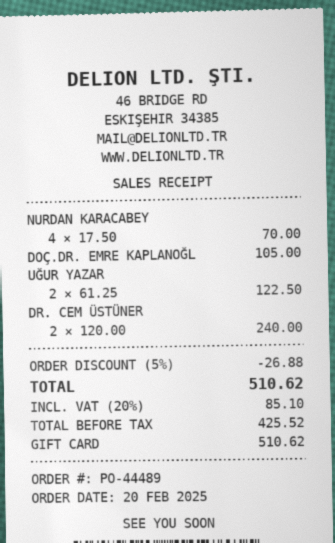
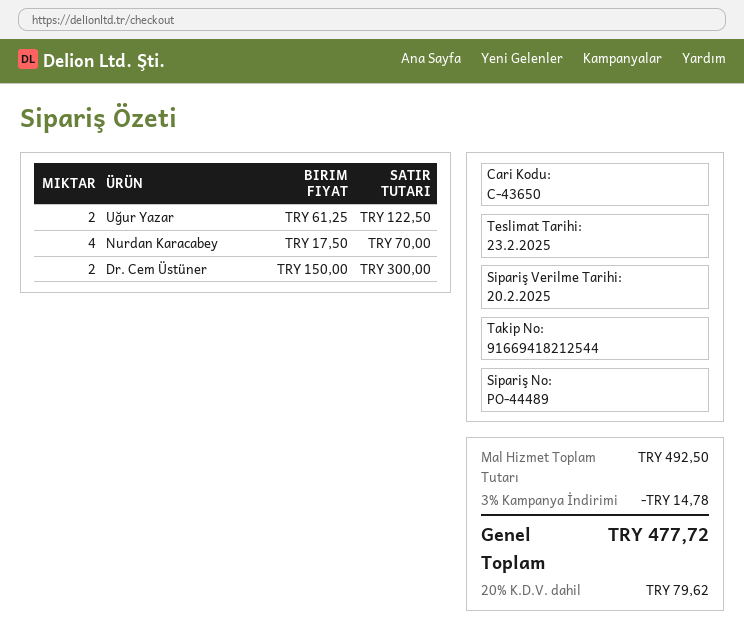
DOÇ.DR. EMRE KAPLANOĞL: 1 x 105.00 = 105.00 -> none
DR. CEM ÜSTÜNER: 2 x 120.00 = 240.00 -> 2 x 150.00 = 300.00
discount: 5% = 26.88 -> 3% = 14.78
tax: 20% = 85.10 -> 20% = 79.62
total: 510.62 -> 477.72

